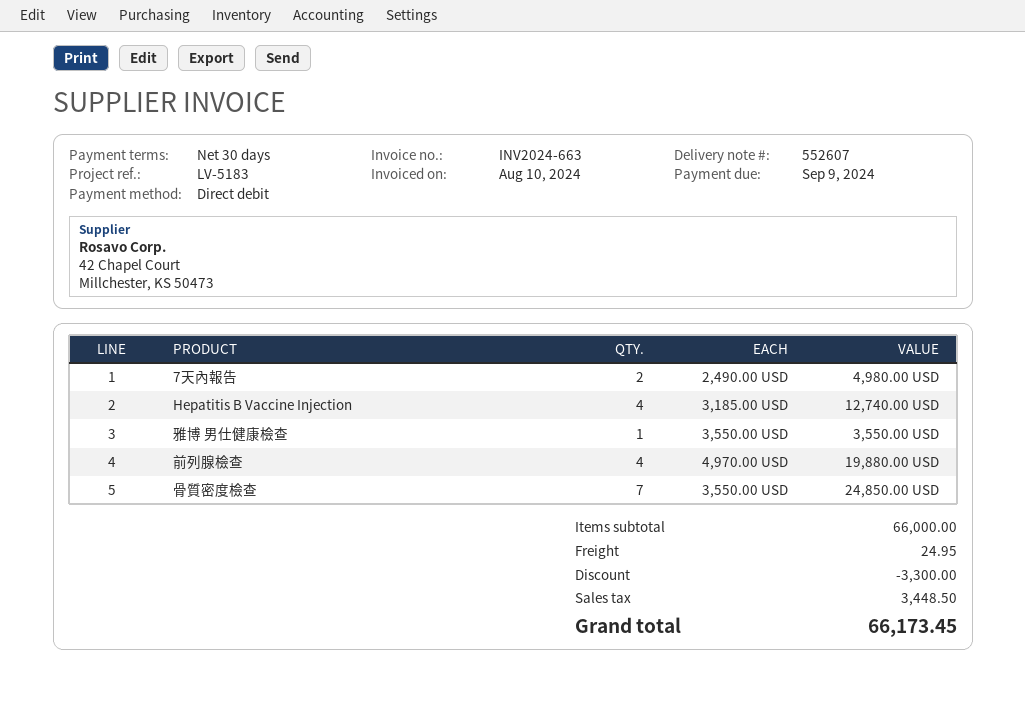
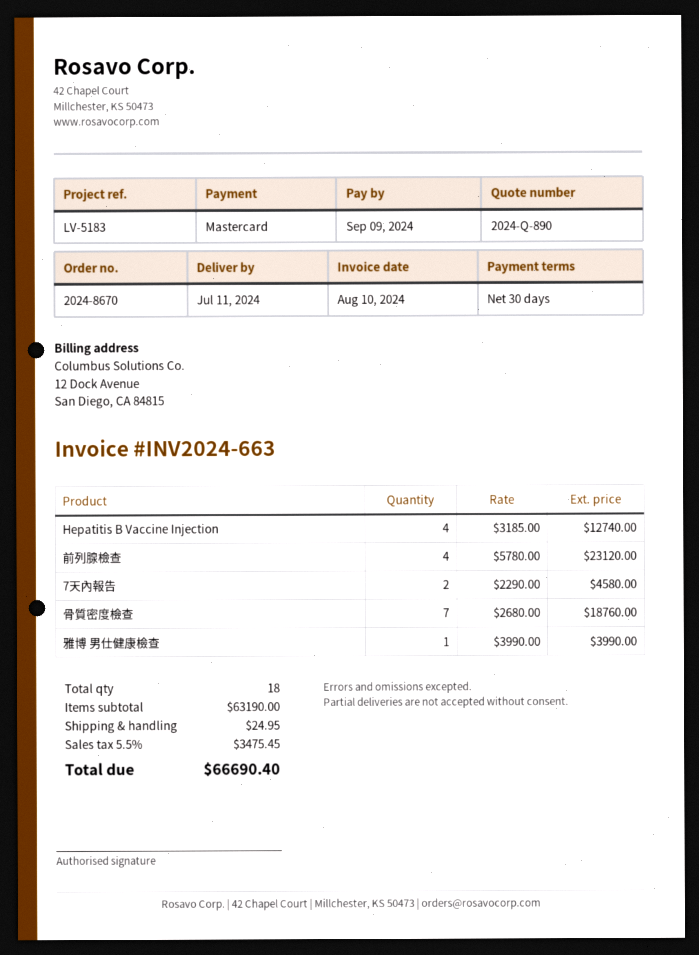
payment method: direct debit -> Mastercard
7天內報告: 2 x 2490.00 = 4980.00 -> 2 x 2290.00 = 4580.00
雅博 男仕健康檢查: 1 x 3550.00 = 3550.00 -> 1 x 3990.00 = 3990.00
前列腺檢查: 4 x 4970.00 = 19880.00 -> 4 x 5780.00 = 23120.00
骨質密度檢查: 7 x 3550.00 = 24850.00 -> 7 x 2680.00 = 18760.00
subtotal: 66000.00 -> 63190.00
discount: 3300.00 -> none
tax: 3448.50 -> 3475.45
total: 66173.45 -> 66690.40

